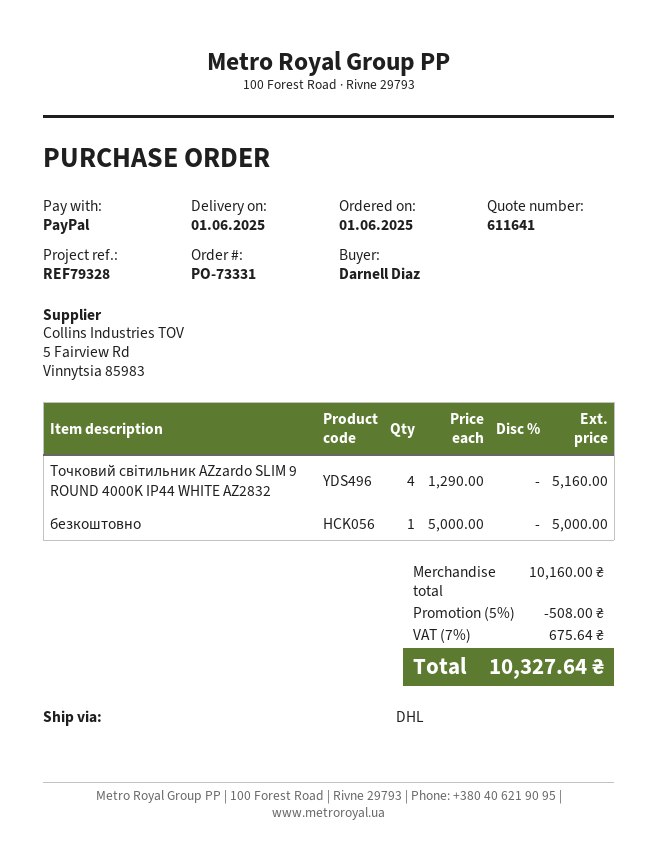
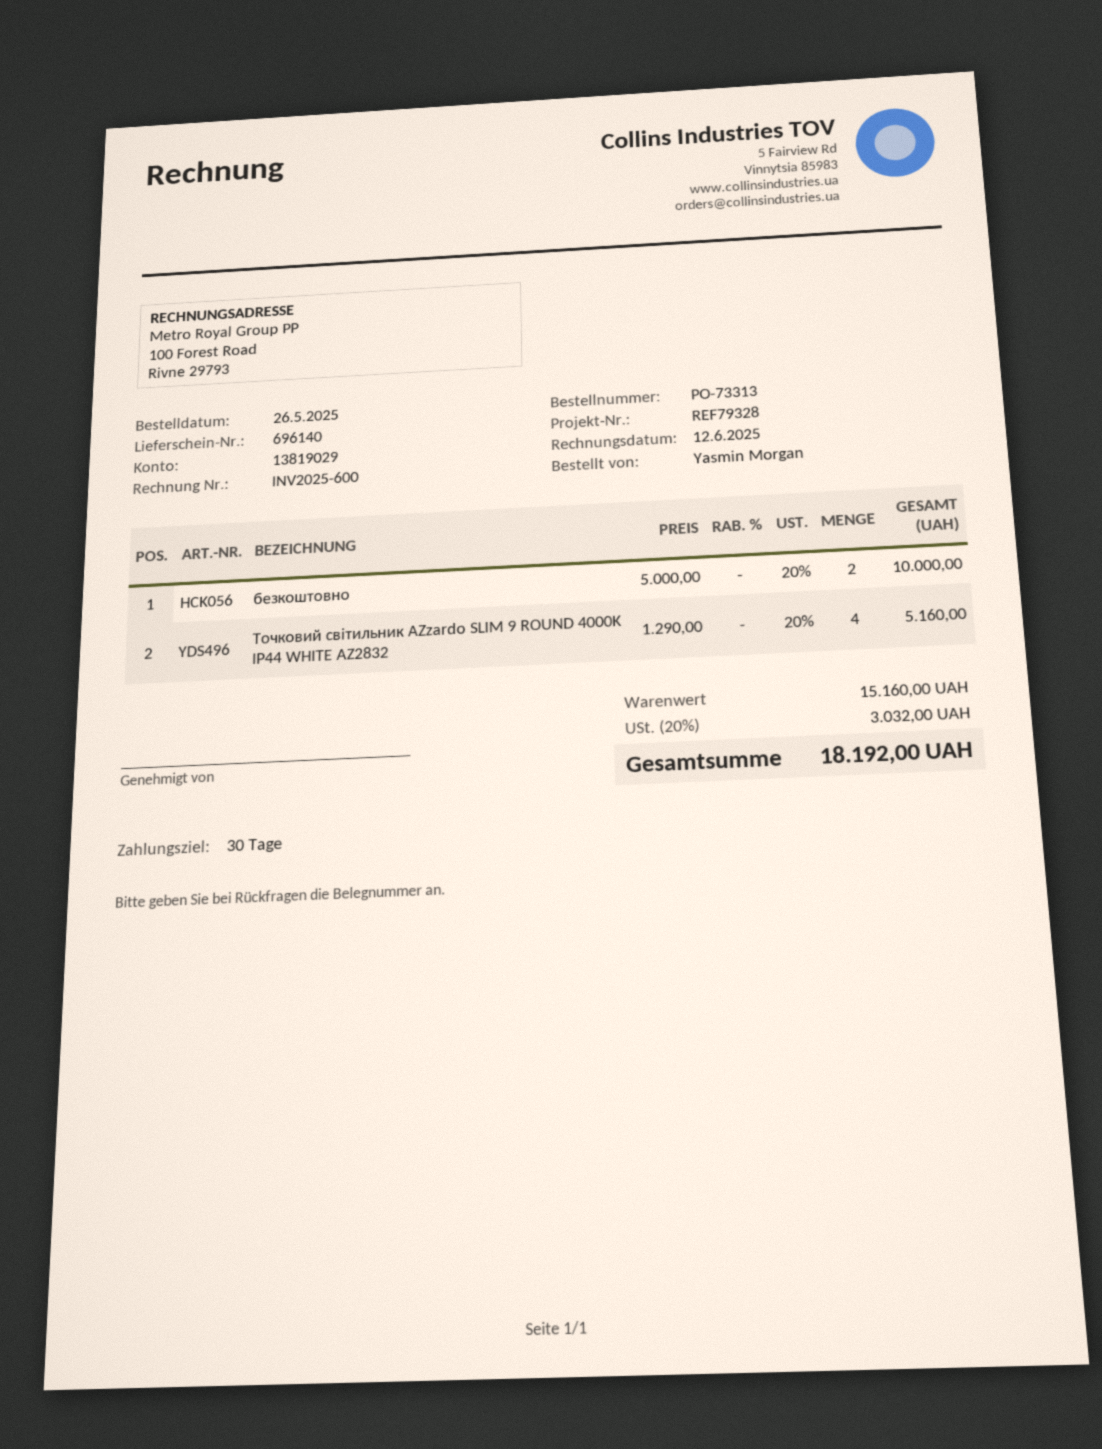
order number: PO-73331 -> PO-73313
order date: 2025-06-01 -> 2025-05-26
ordered by: Darnell Diaz -> Yasmin Morgan
безкоштовно: 1 x 5000.00 = 5000.00 -> 2 x 5000.00 = 10000.00
subtotal: 10160.00 -> 15160.00
discount: 5% = 508.00 -> none
tax: 7% = 675.64 -> 20% = 3032.00
total: 10327.64 -> 18192.00

